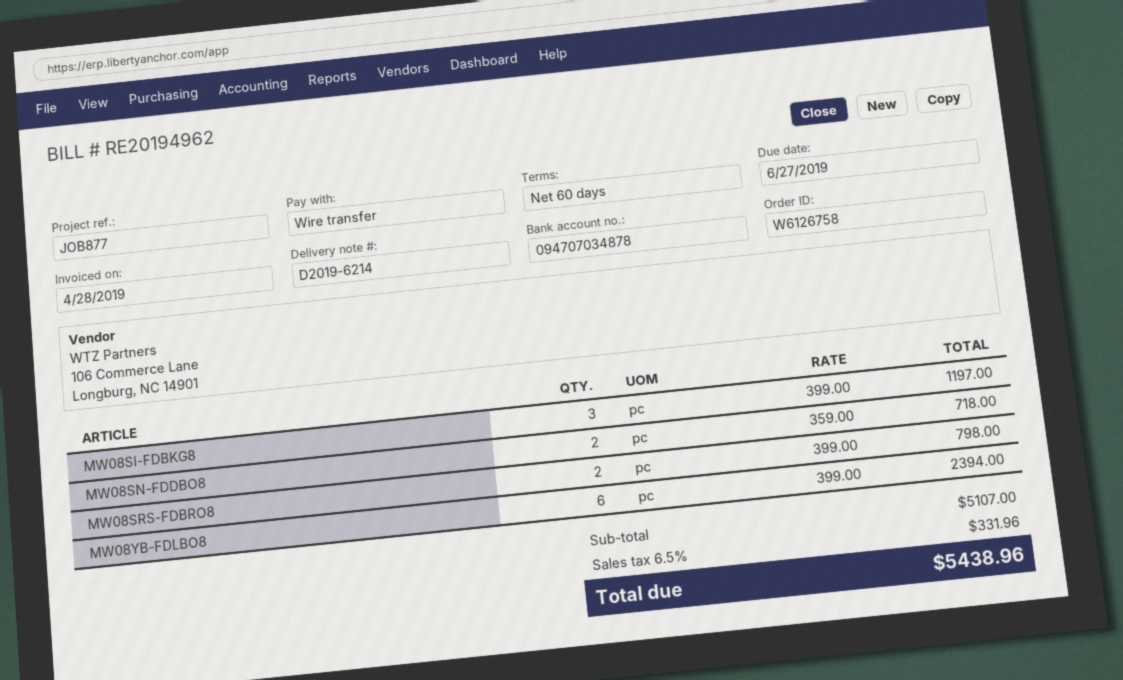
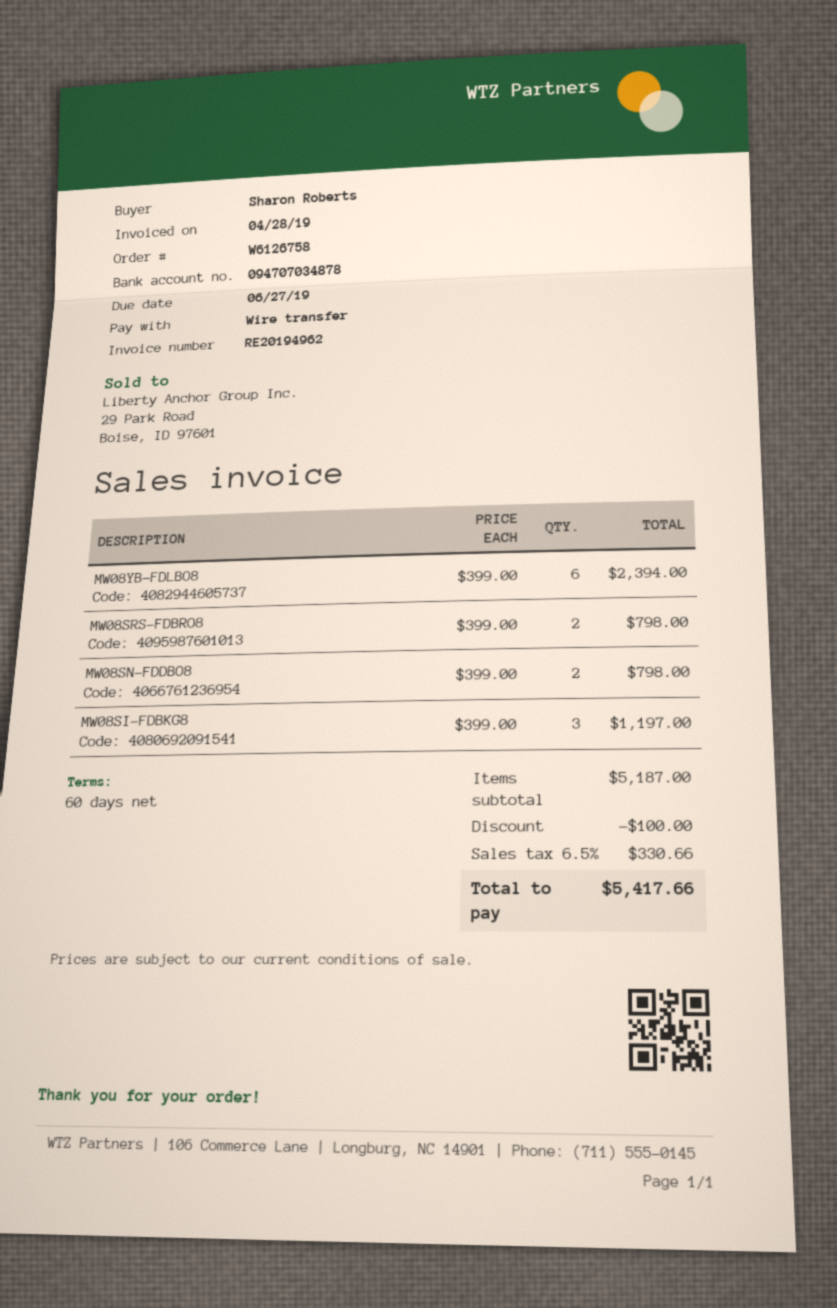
MW08SN-FDDBO8: 2 x 359.00 = 718.00 -> 2 x 399.00 = 798.00
subtotal: 5107.00 -> 5187.00
discount: none -> 100.00
tax: 6.5% = 331.96 -> 6.5% = 330.66
total: 5438.96 -> 5417.66

